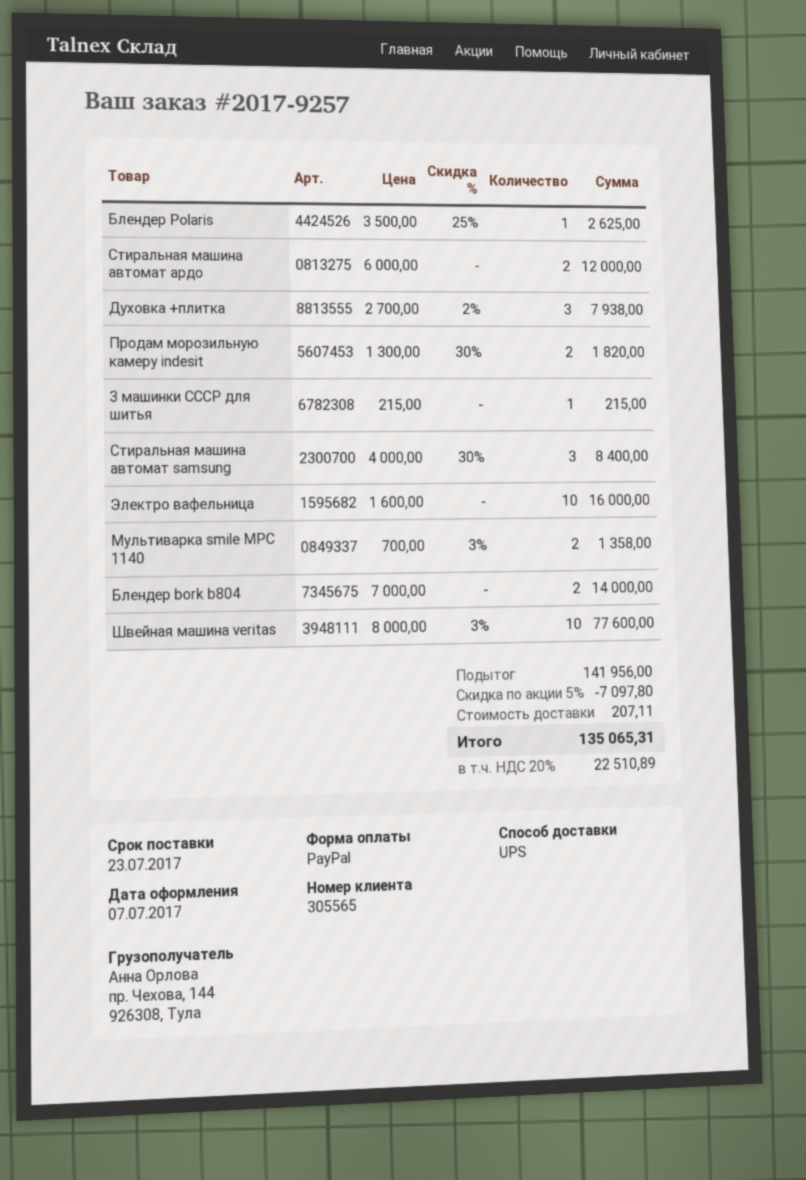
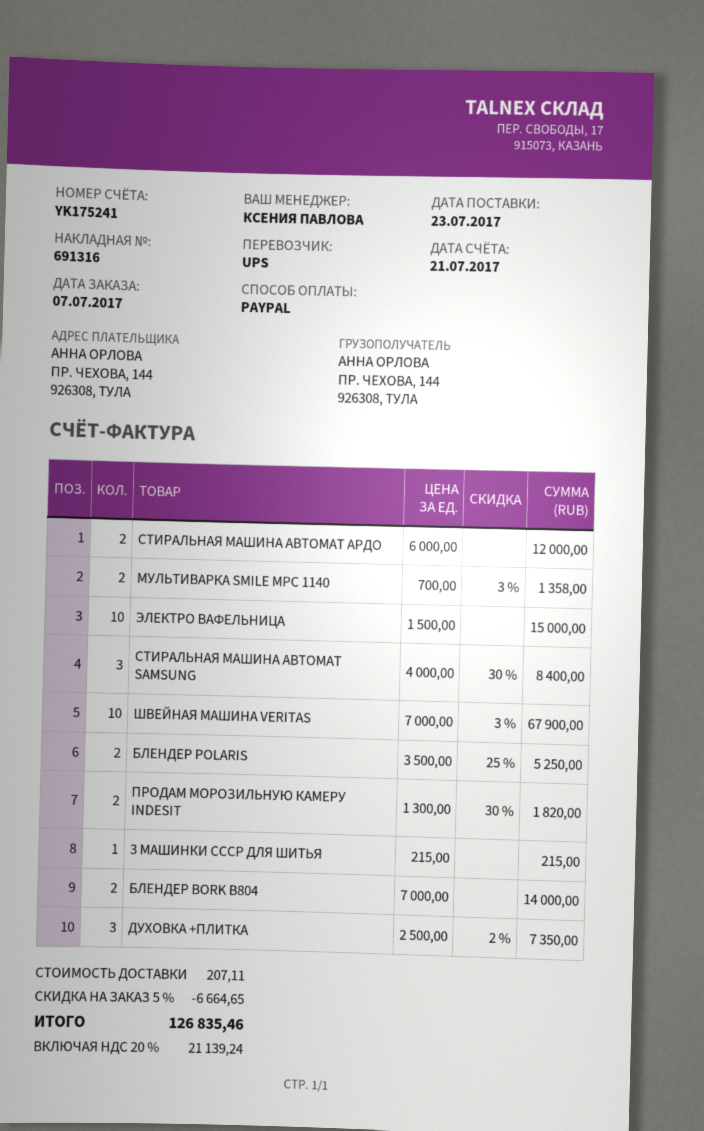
Блендер Polaris: 1 x 3500.00 - 25% = 2625.00 -> 2 x 3500.00 - 25% = 5250.00
Духовка +плитка: 3 x 2700.00 - 2% = 7938.00 -> 3 x 2500.00 - 2% = 7350.00
Электро вафельница: 10 x 1600.00 = 16000.00 -> 10 x 1500.00 = 15000.00
Швейная машина veritas: 10 x 8000.00 - 3% = 77600.00 -> 10 x 7000.00 - 3% = 67900.00
discount: 5% = 7097.80 -> 5% = 6664.65
tax: 20% = 22510.89 -> 20% = 21139.24
total: 135065.31 -> 126835.46

